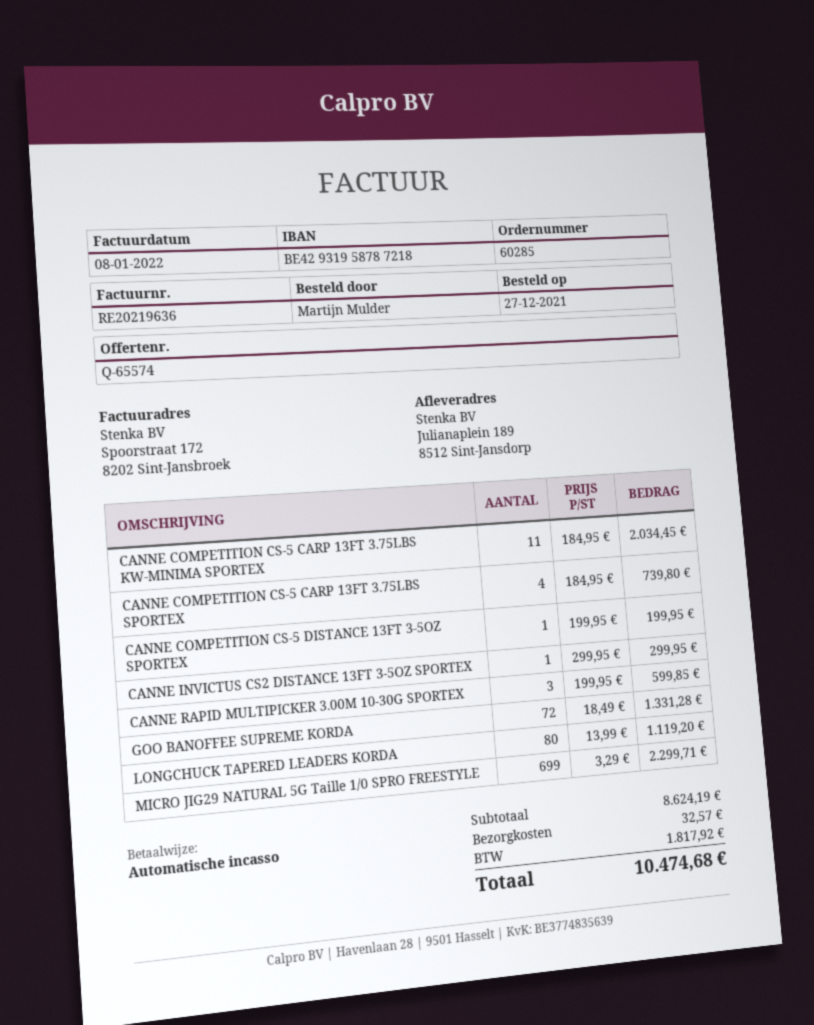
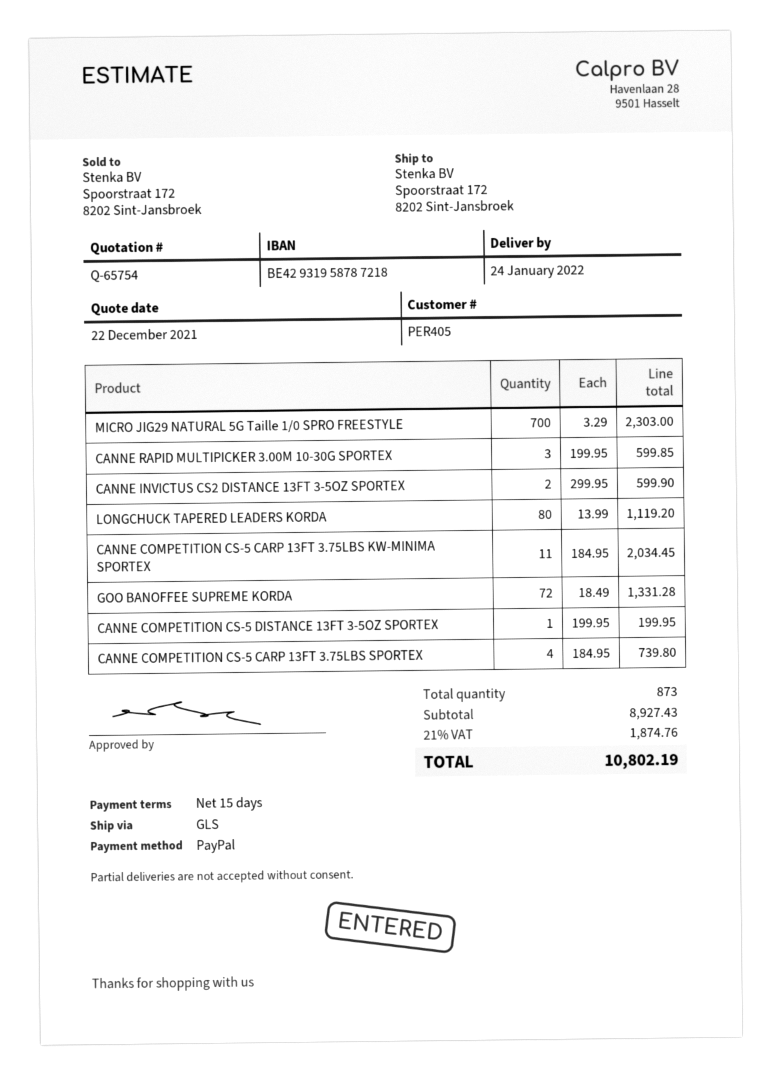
quote number: Q-65574 -> Q-65754
payment method: direct debit -> PayPal
ship to: Julianaplein 189, 8512 Sint-Jansdorp -> Spoorstraat 172, 8202 Sint-Jansbroek
CANNE INVICTUS CS2 DISTANCE 13FT 3-5OZ SPORTEX: 1 x 299.95 = 299.95 -> 2 x 299.95 = 599.90
MICRO JIG29 NATURAL 5G Taille 1/0 SPRO FREESTYLE: 699 x 3.29 = 2299.71 -> 700 x 3.29 = 2303.00
subtotal: 8624.19 -> 8927.43
shipping: 32.57 -> none
tax: 1817.92 -> 1874.76
total: 10474.68 -> 10802.19

